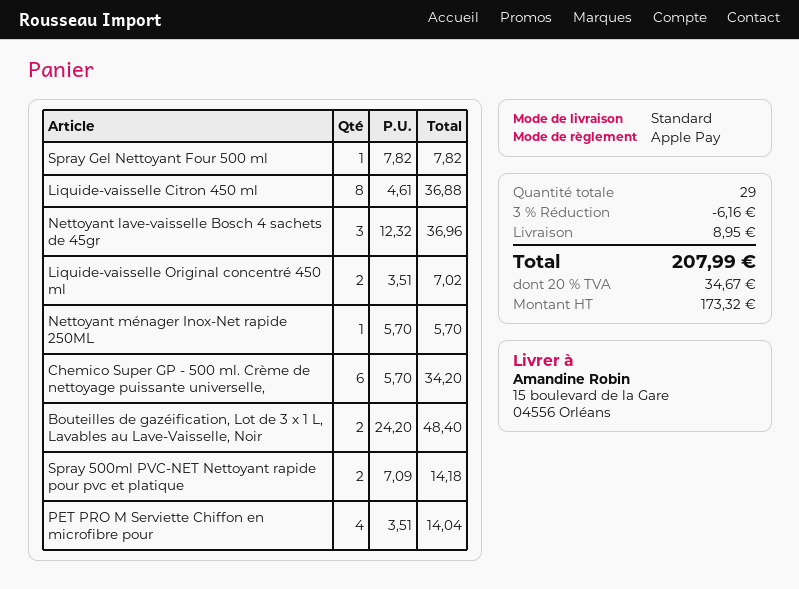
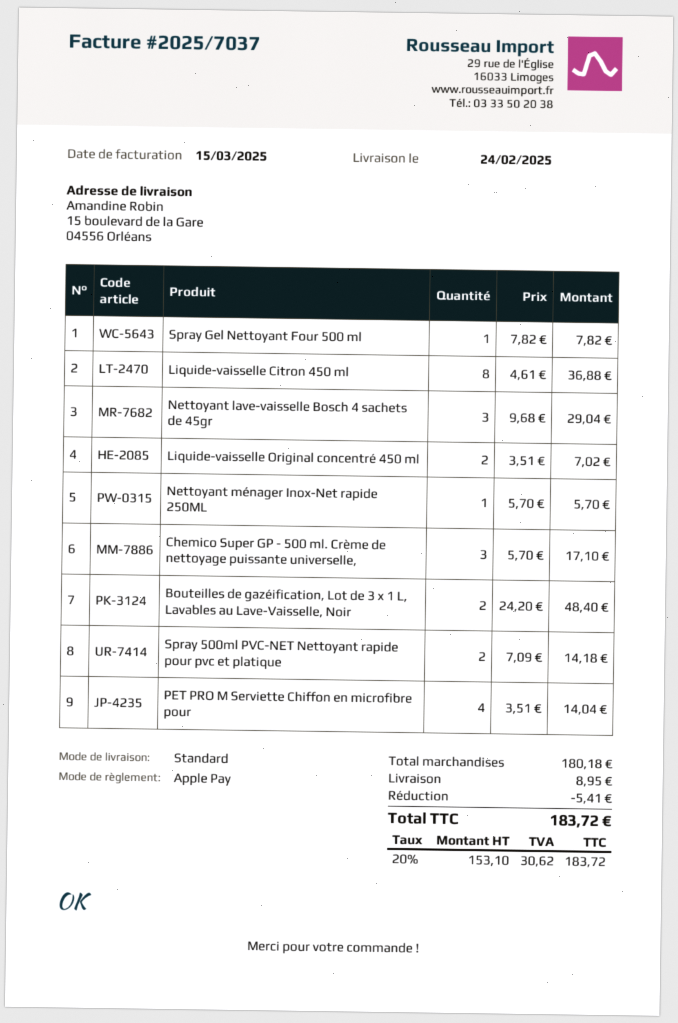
Nettoyant lave-vaisselle Bosch 4 sachets de 45gr: 3 x 12.32 = 36.96 -> 3 x 9.68 = 29.04
Chemico Super GP - 500 ml. Crème de nettoyage puissante universelle,: 6 x 5.70 = 34.20 -> 3 x 5.70 = 17.10
discount: 6.16 -> 5.41
net: 173.32 -> 153.10
tax: 20% = 34.67 -> 20% = 30.62
total: 207.99 -> 183.72

